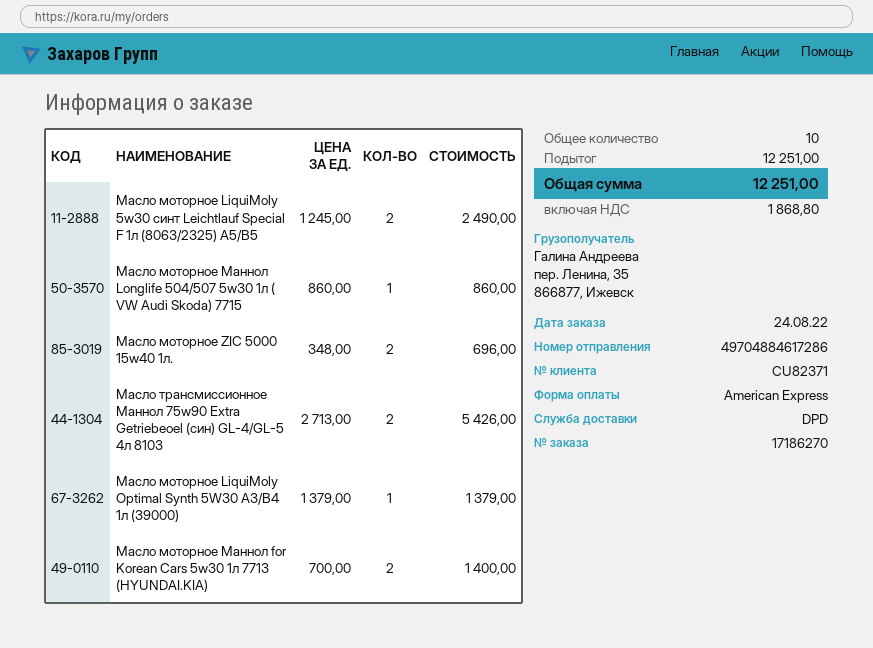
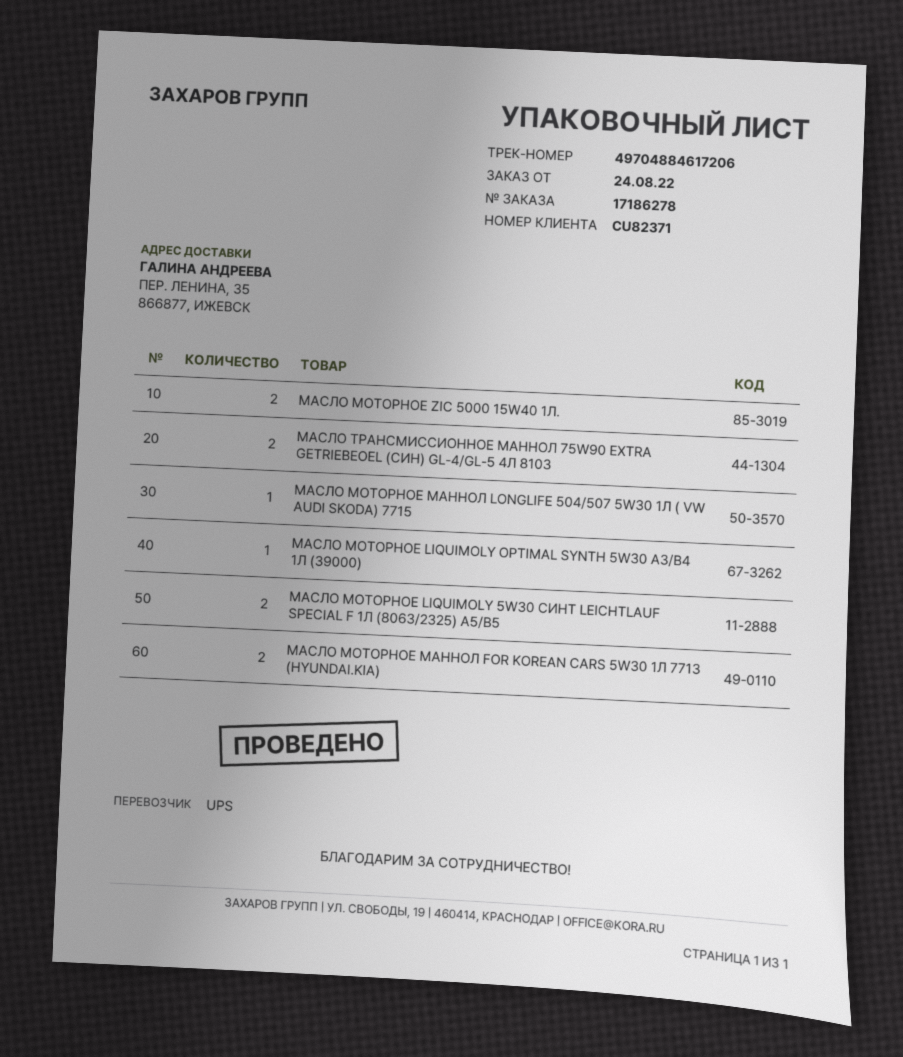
order number: 17186270 -> 17186278
shipping method: DPD -> UPS
tracking number: 49704884617286 -> 49704884617206

